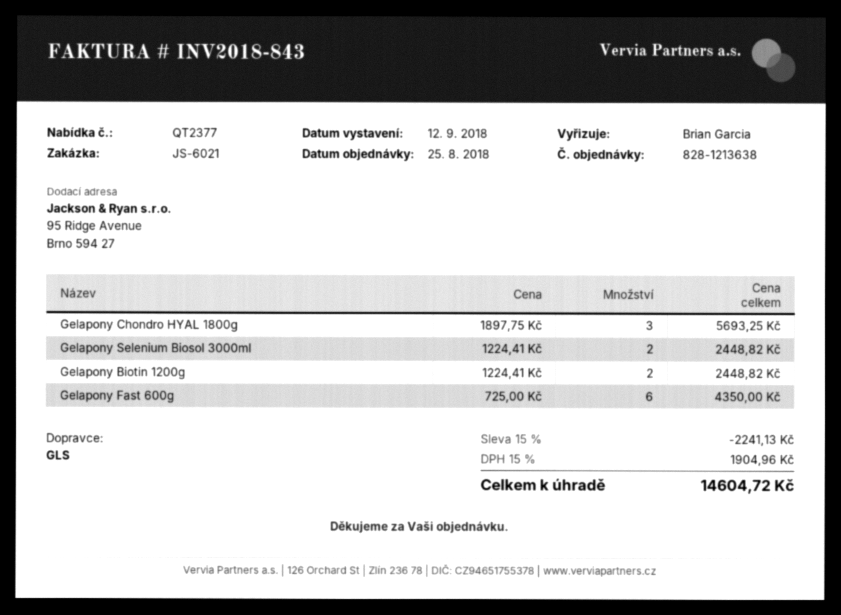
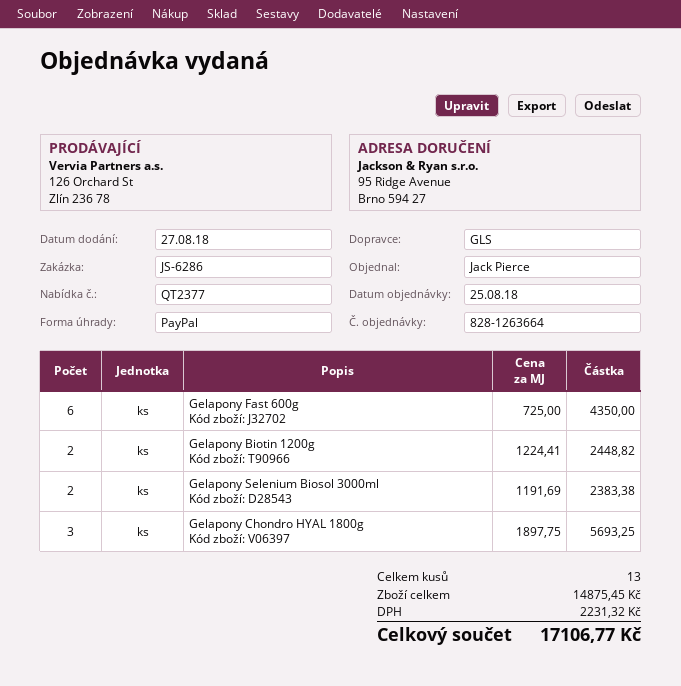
order number: 828-1213638 -> 828-1263664
reference: JS-6021 -> JS-6286
Gelapony Selenium Biosol 3000ml: 2 x 1224.41 = 2448.82 -> 2 x 1191.69 = 2383.38
discount: 15% = 2241.13 -> none
tax: 1904.96 -> 2231.32
total: 14604.72 -> 17106.77

